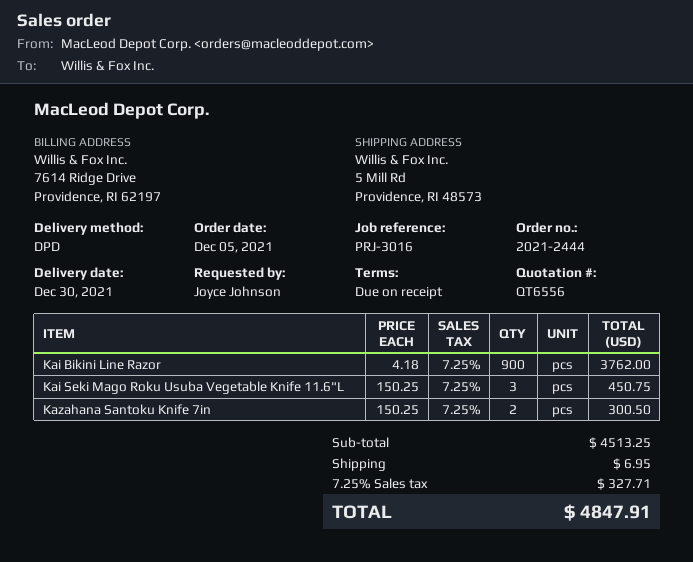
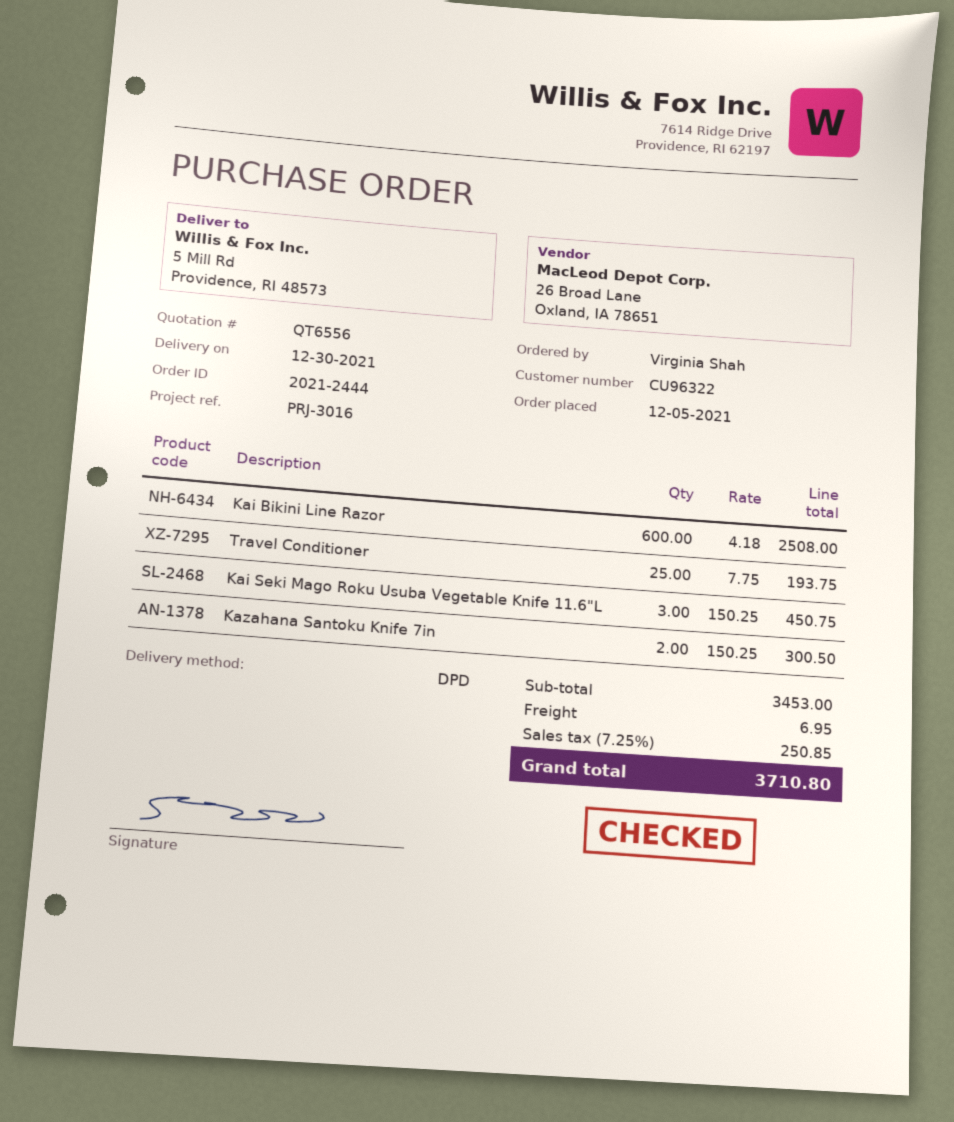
ordered by: Joyce Johnson -> Virginia Shah
Kai Bikini Line Razor: 900 x 4.18 = 3762.00 -> 600 x 4.18 = 2508.00
Travel Conditioner: none -> 25 x 7.75 = 193.75
subtotal: 4513.25 -> 3453.00
tax: 7.25% = 327.71 -> 7.25% = 250.85
total: 4847.91 -> 3710.80

